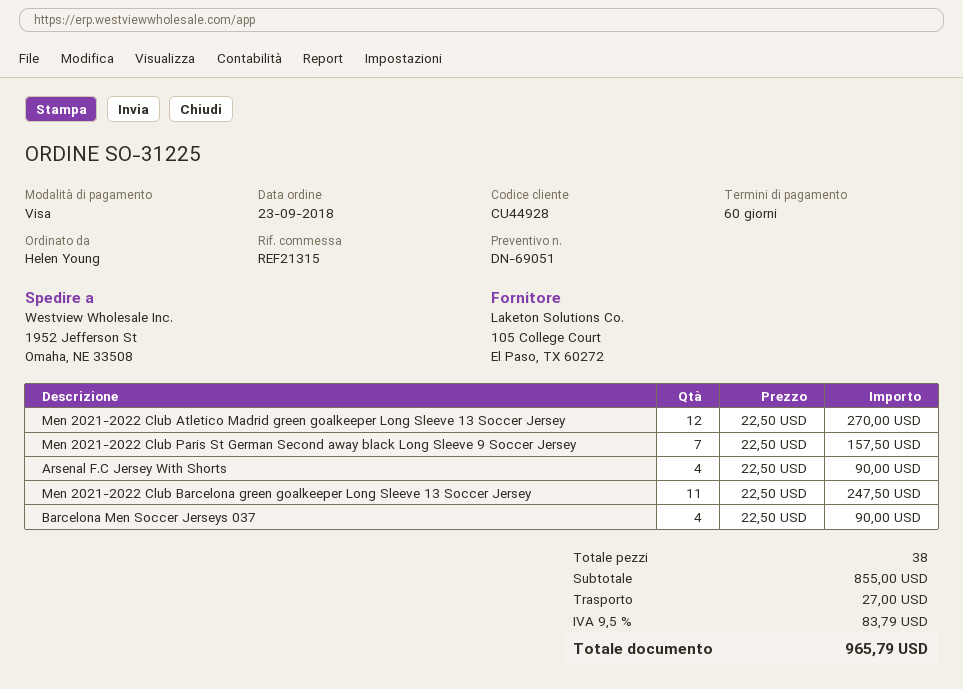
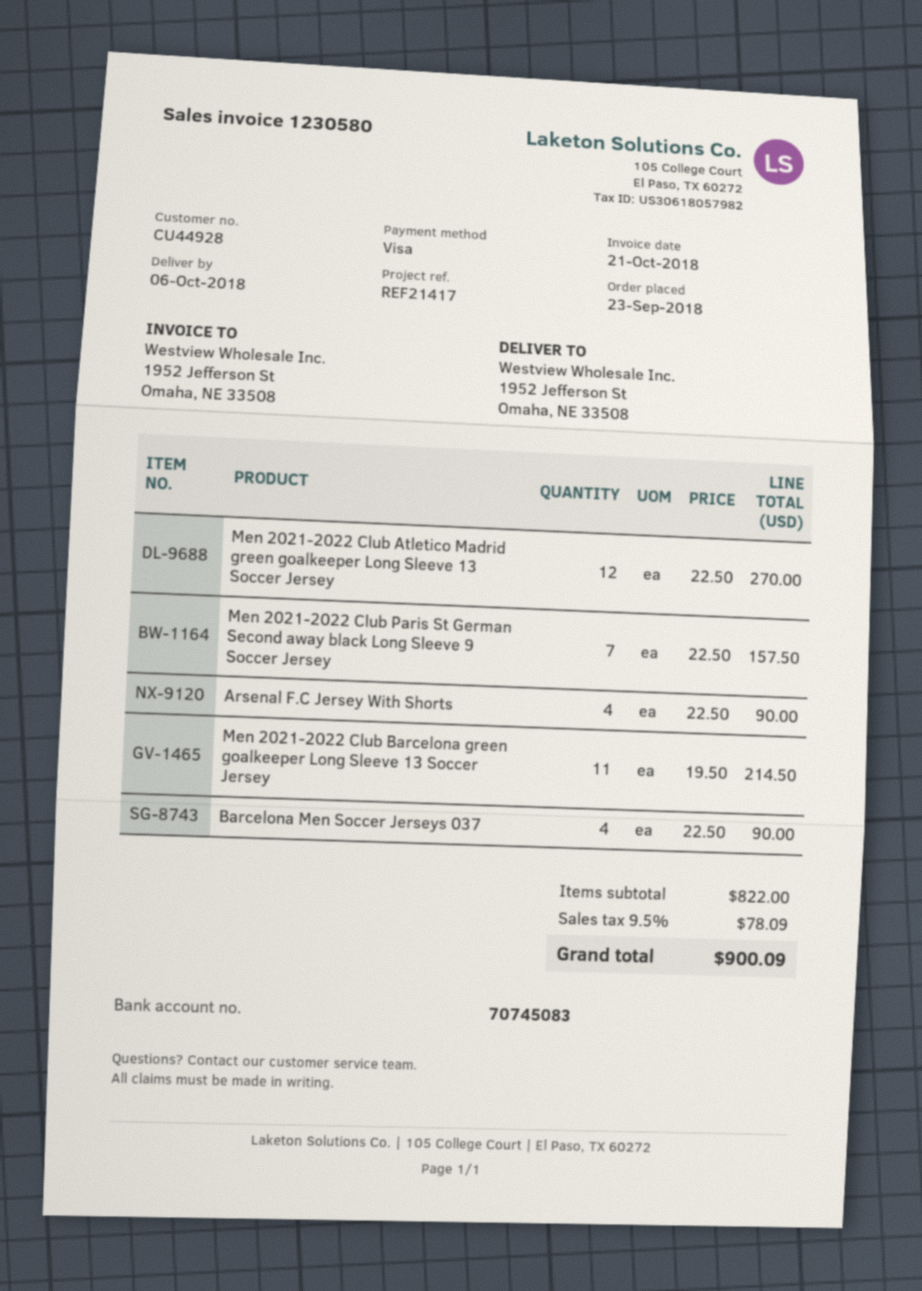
reference: REF21315 -> REF21417
Men 2021-2022 Club Barcelona green goalkeeper Long Sleeve 13 Soccer Jersey: 11 x 22.50 = 247.50 -> 11 x 19.50 = 214.50
subtotal: 855.00 -> 822.00
shipping: 27.00 -> none
tax: 9.5% = 83.79 -> 9.5% = 78.09
total: 965.79 -> 900.09

